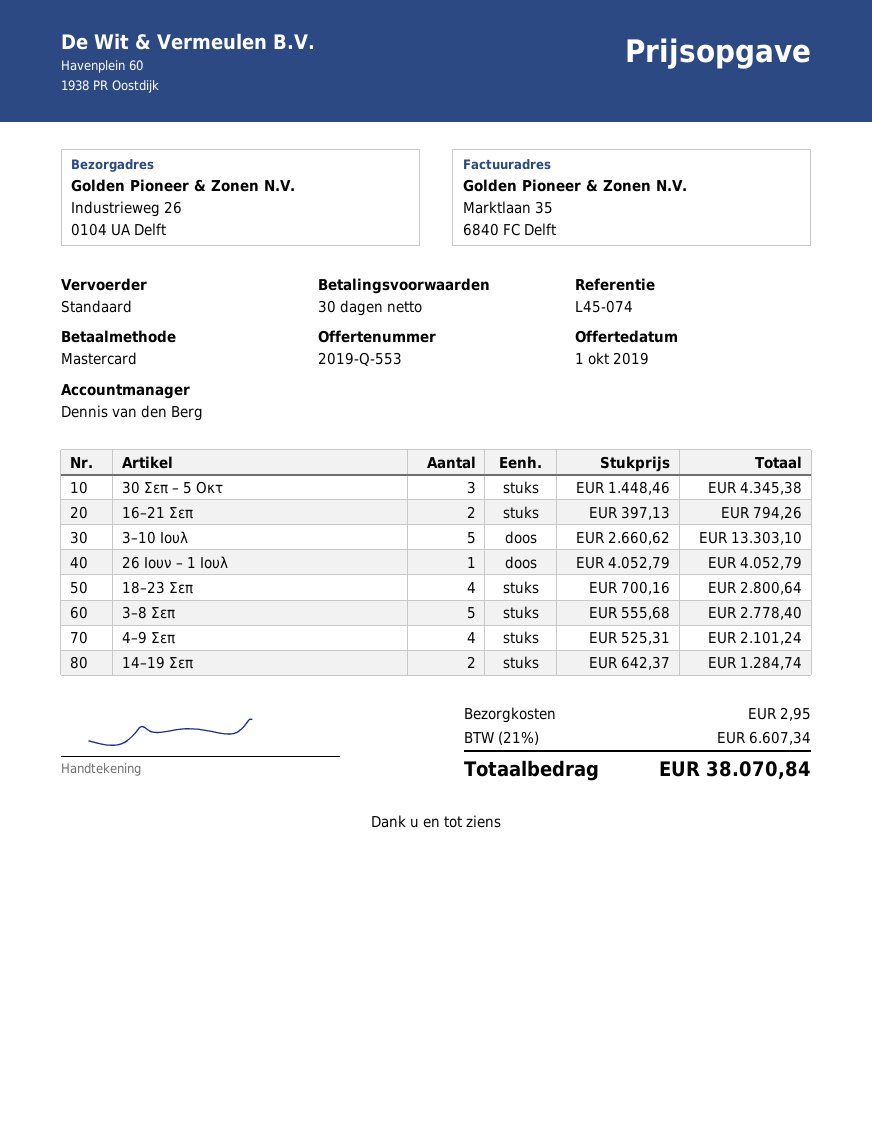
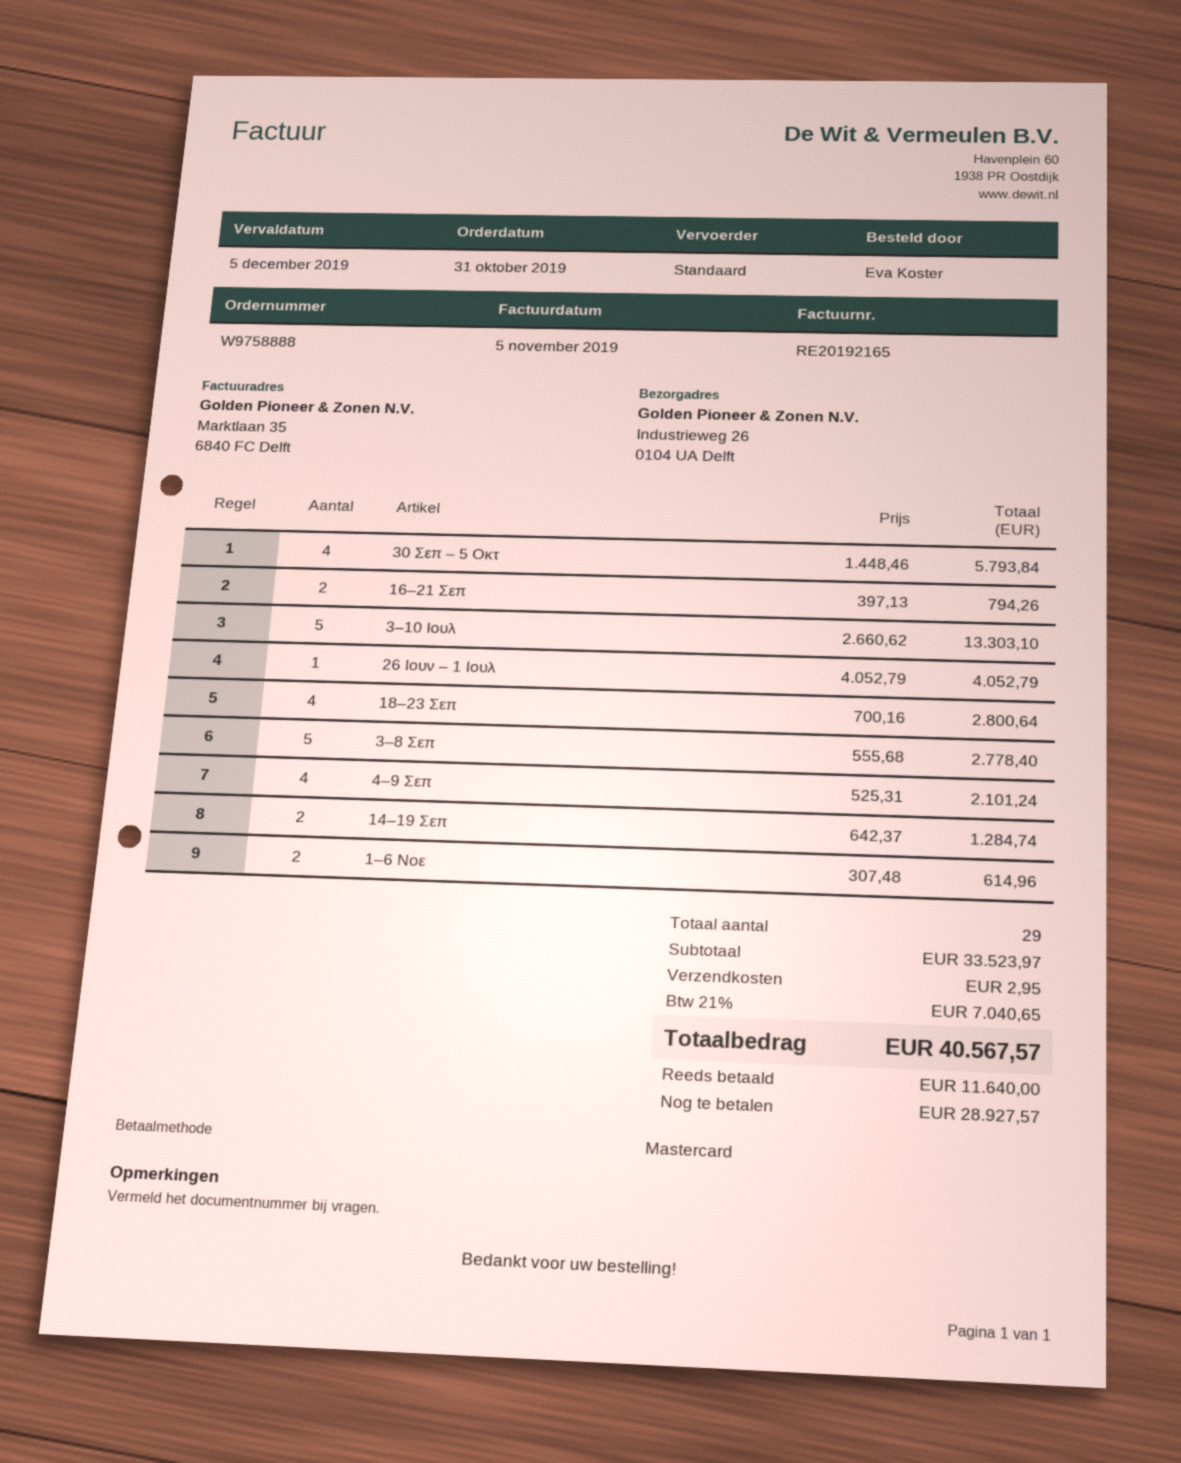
30 Σεπ – 5 Οκτ: 3 x 1448.46 = 4345.38 -> 4 x 1448.46 = 5793.84
1–6 Νοε: none -> 2 x 307.48 = 614.96
tax: 21% = 6607.34 -> 21% = 7040.65
total: 38070.84 -> 40567.57

